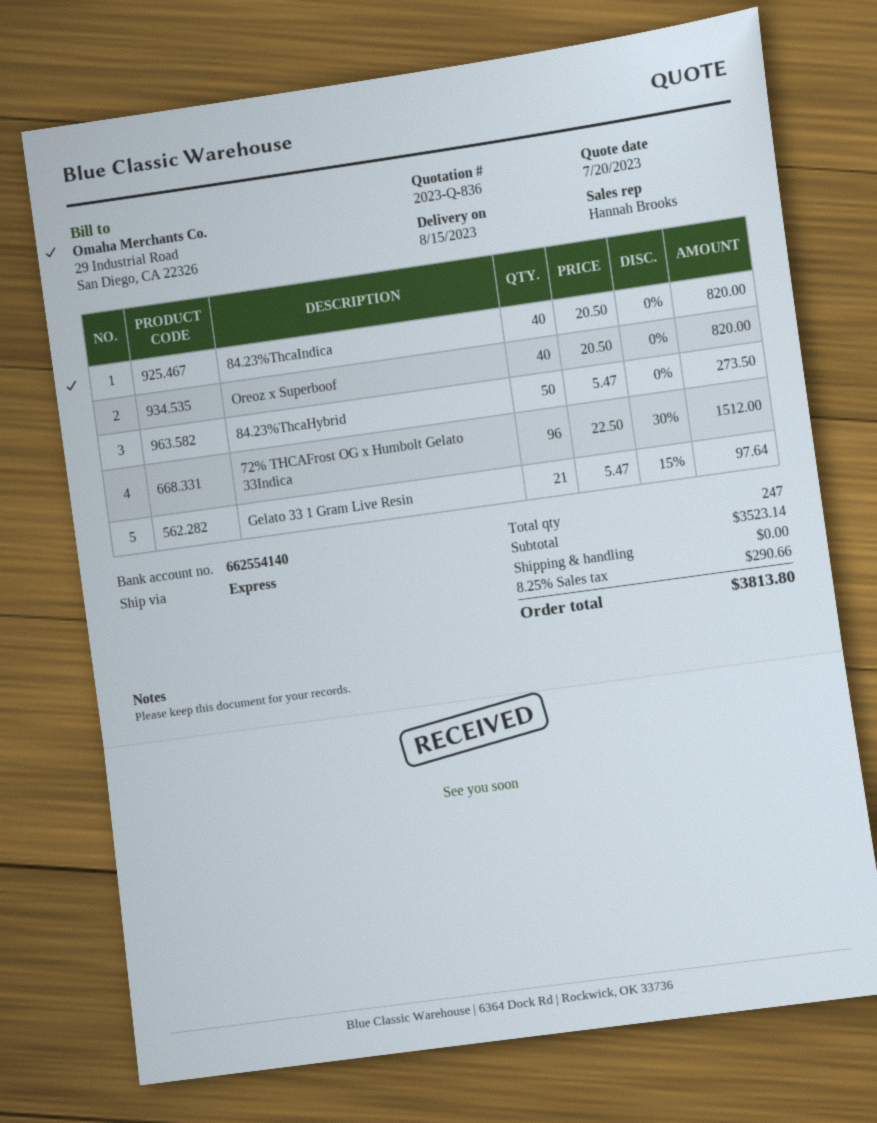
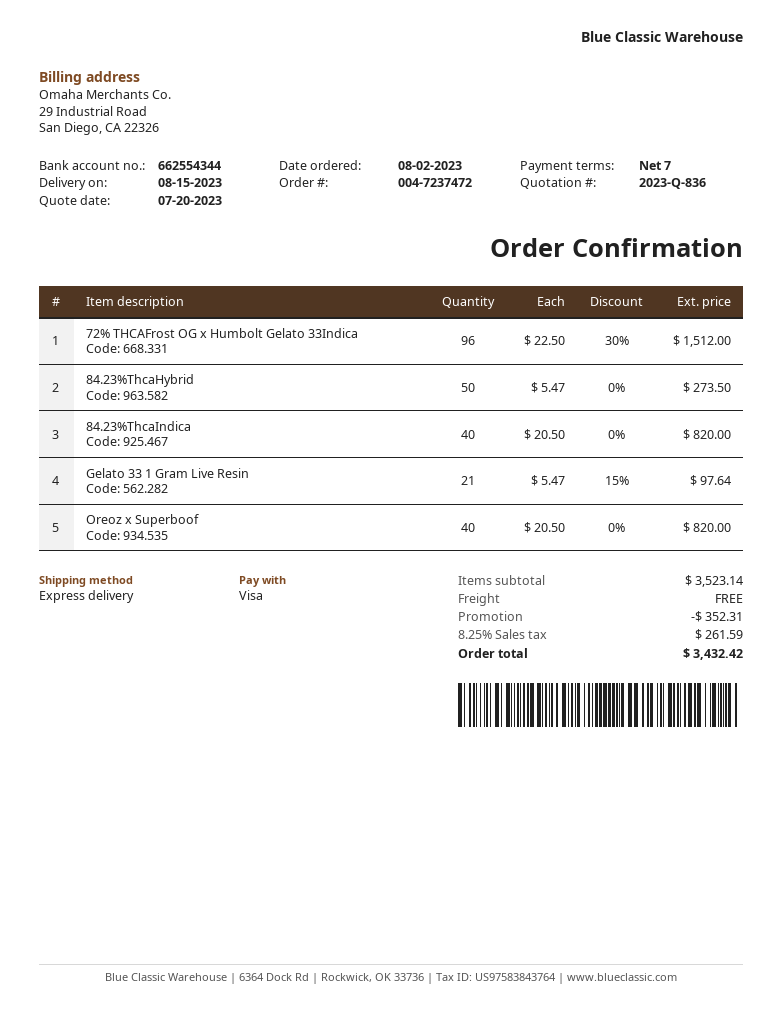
bank account: 662554140 -> 662554344
discount: none -> 352.31
tax: 8.25% = 290.66 -> 8.25% = 261.59
total: 3813.80 -> 3432.42

